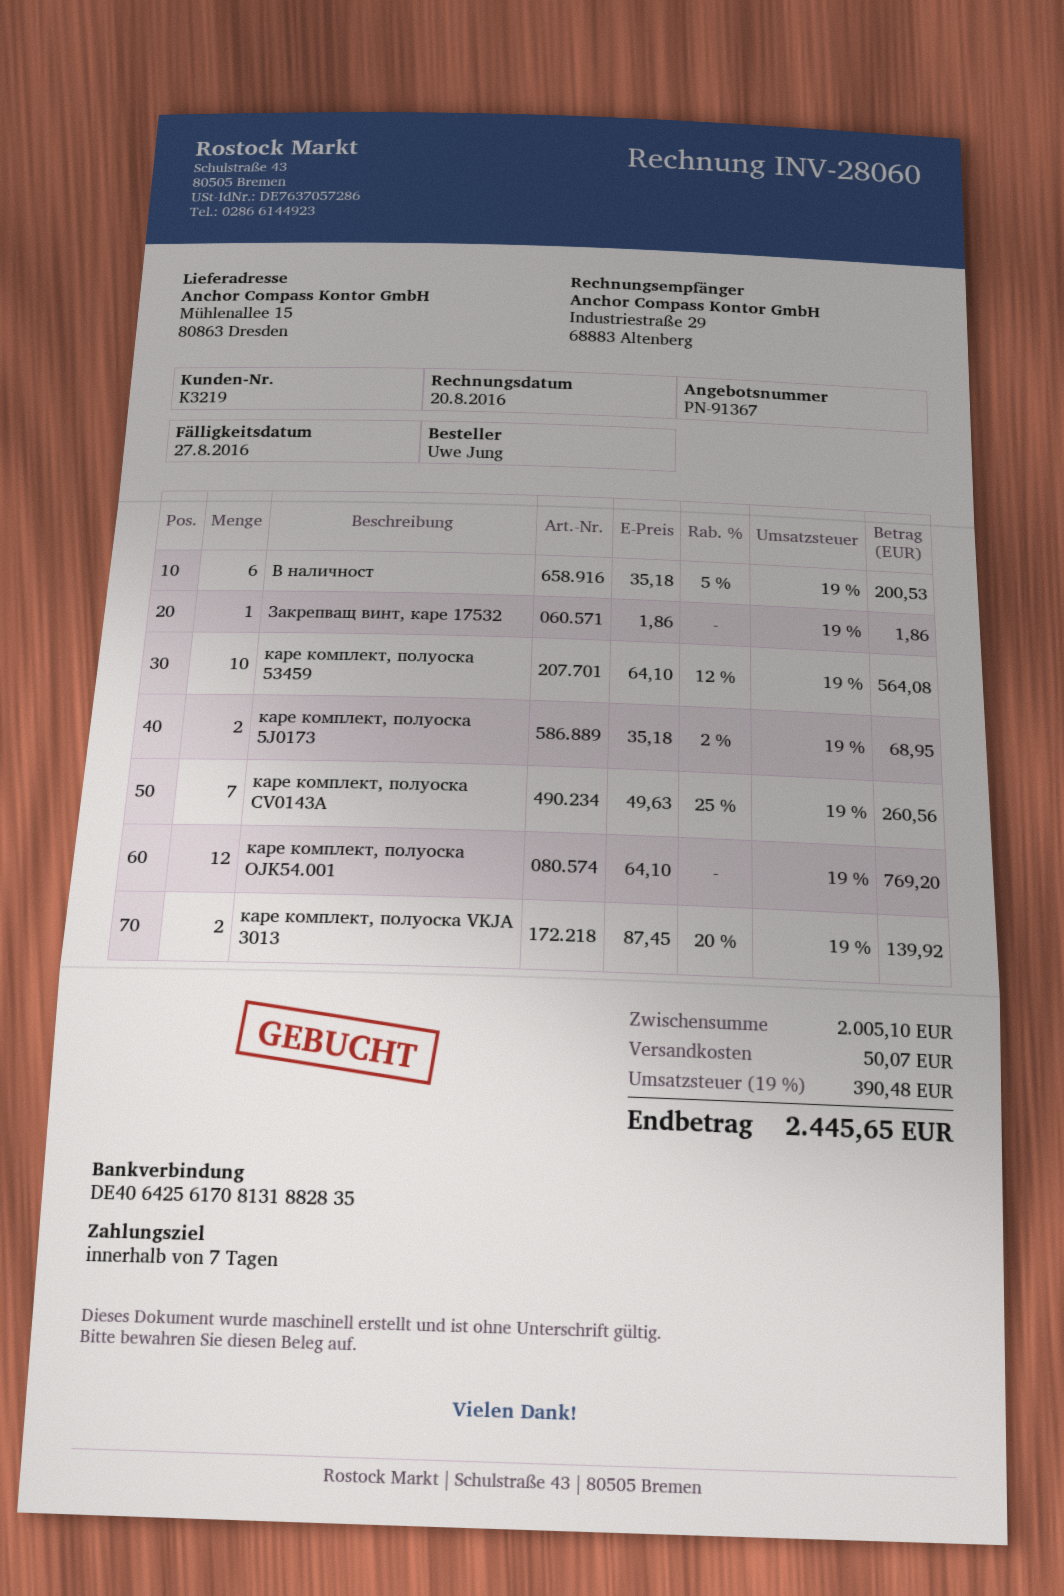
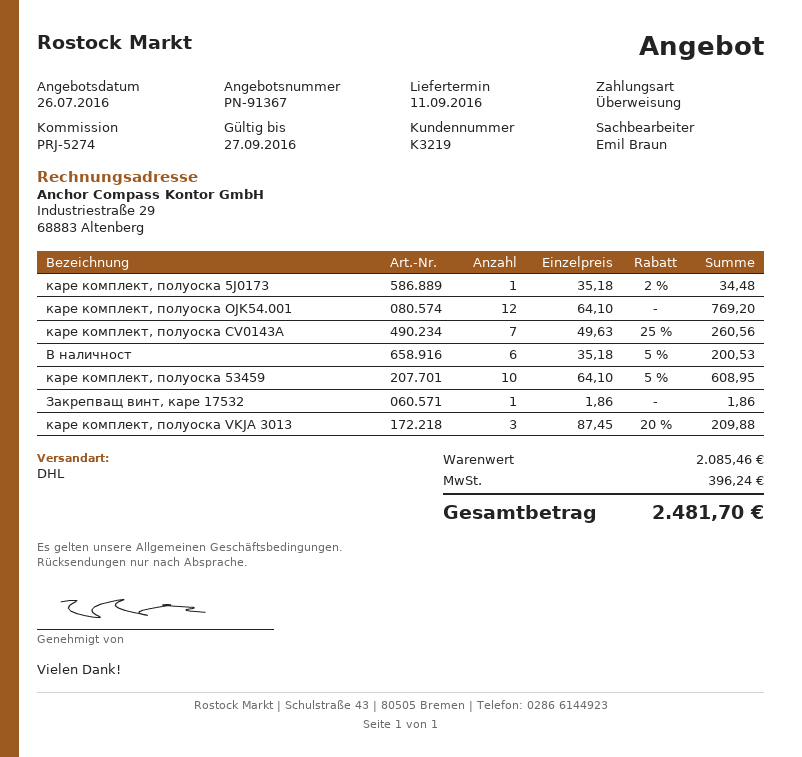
каре комплект, полуоска 53459: 10 x 64.10 - 12% = 564.08 -> 10 x 64.10 - 5% = 608.95
каре комплект, полуоска 5J0173: 2 x 35.18 - 2% = 68.95 -> 1 x 35.18 - 2% = 34.48
каре комплект, полуоска VKJA 3013: 2 x 87.45 - 20% = 139.92 -> 3 x 87.45 - 20% = 209.88
subtotal: 2005.10 -> 2085.46
shipping: 50.07 -> none
tax: 390.48 -> 396.24
total: 2445.65 -> 2481.70

